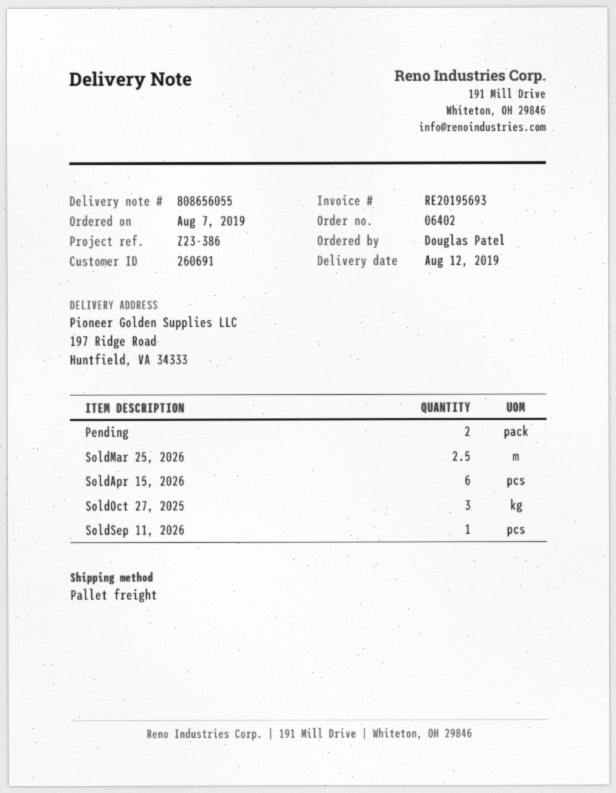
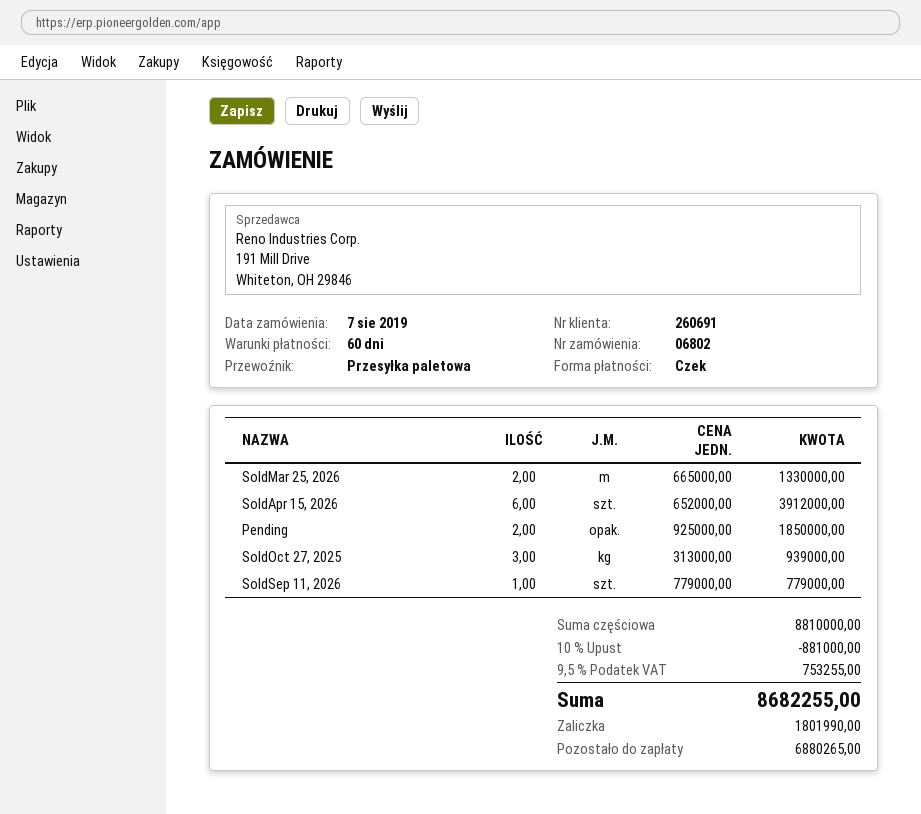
order number: 06402 -> 06802
SoldMar 25, 2026: 2.5 -> 2

